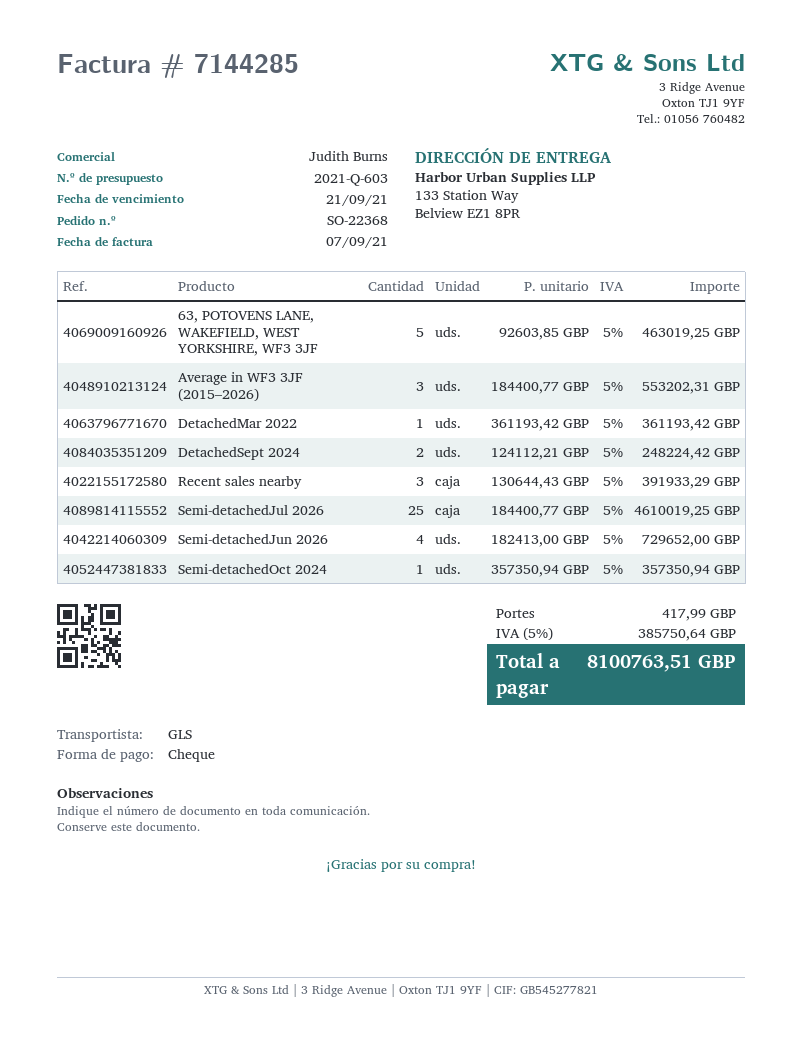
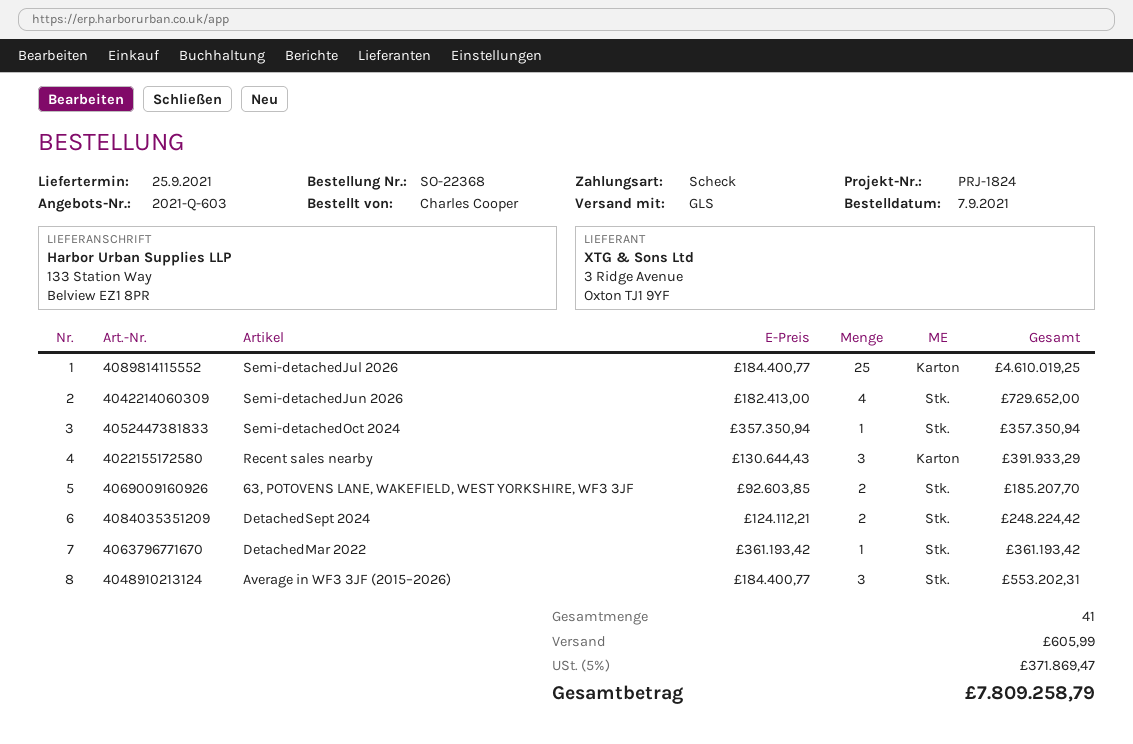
63, POTOVENS LANE, WAKEFIELD, WEST YORKSHIRE, WF3 3JF: 5 x 92603.85 = 463019.25 -> 2 x 92603.85 = 185207.70
shipping: 417.99 -> 605.99
tax: 5% = 385750.64 -> 5% = 371869.47
total: 8100763.51 -> 7809258.79

